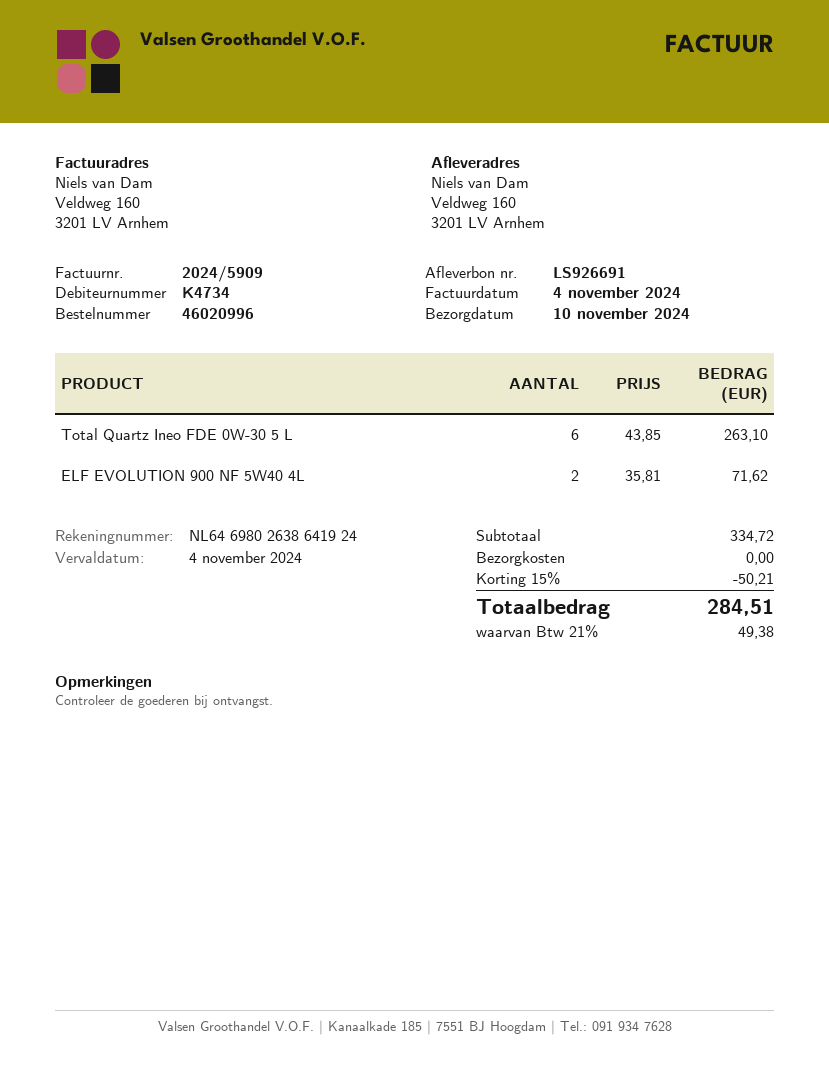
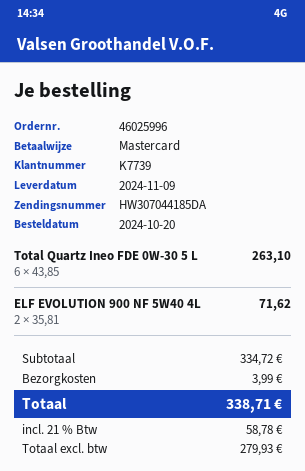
order number: 46020996 -> 46025996
delivery date: 2024-11-10 -> 2024-11-09
customer number: K4734 -> K7739
discount: 15% = 50.21 -> none
shipping: 0.00 -> 3.99
tax: 21% = 49.38 -> 21% = 58.78
total: 284.51 -> 338.71

